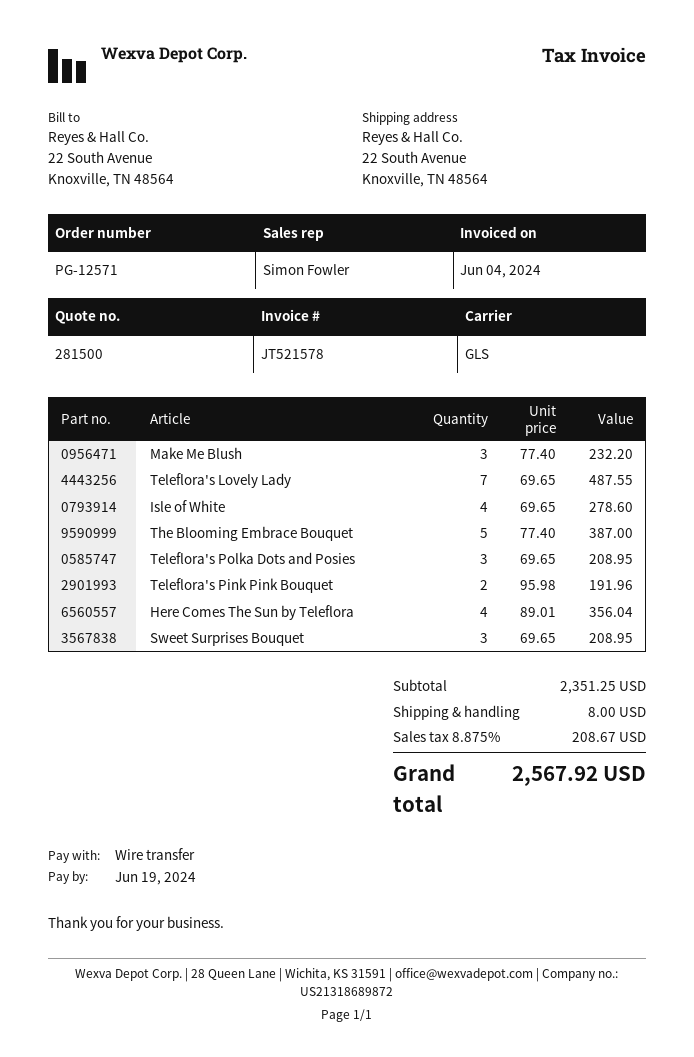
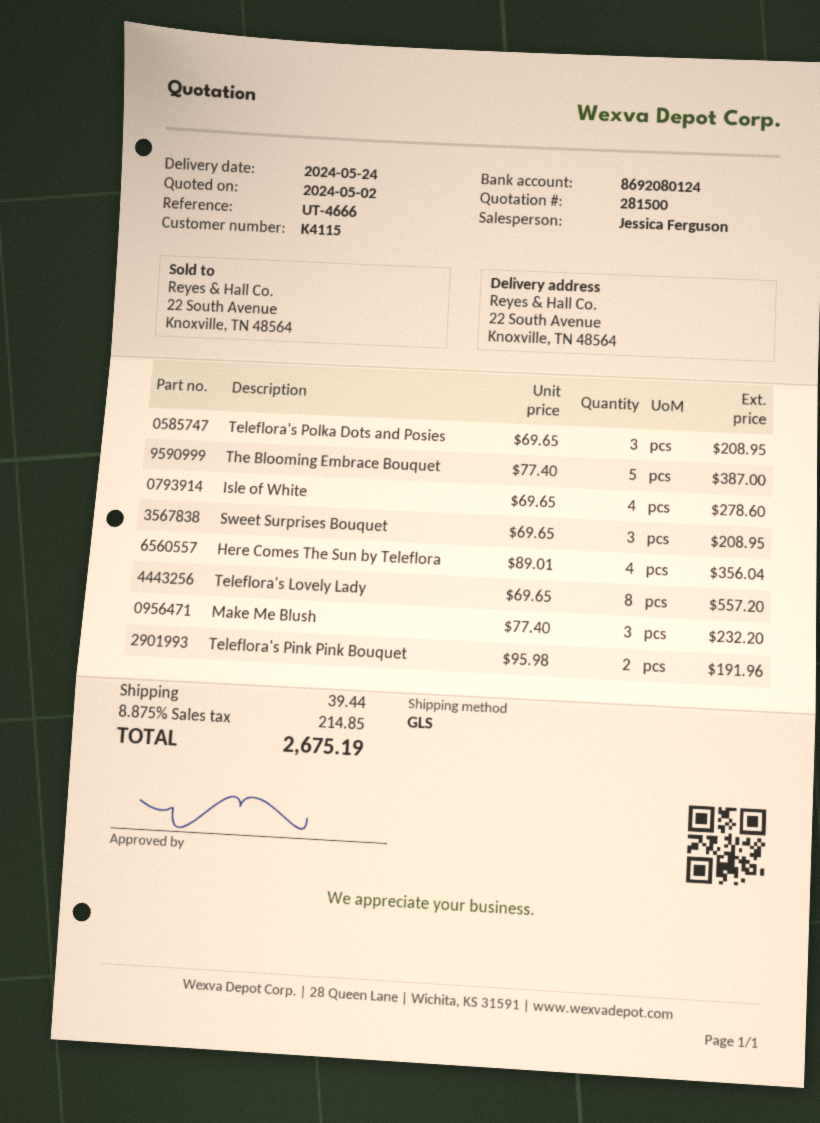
sales rep: Simon Fowler -> Jessica Ferguson
Teleflora's Lovely Lady: 7 x 69.65 = 487.55 -> 8 x 69.65 = 557.20
shipping: 8.00 -> 39.44
tax: 8.875% = 208.67 -> 8.875% = 214.85
total: 2567.92 -> 2675.19

